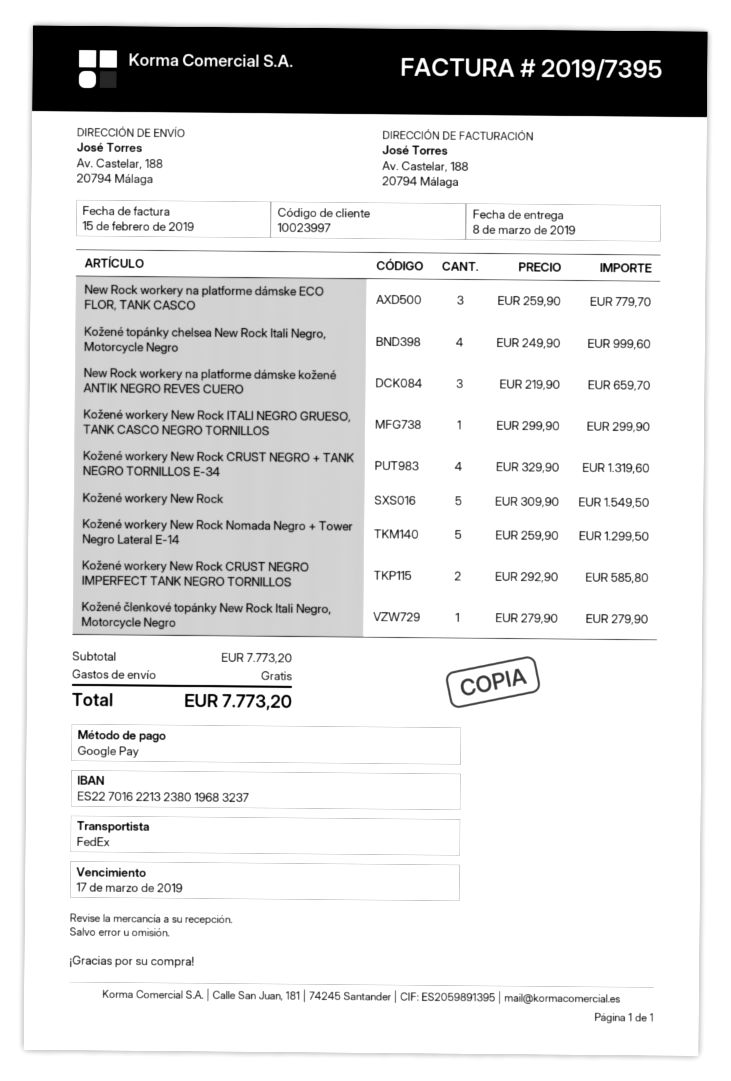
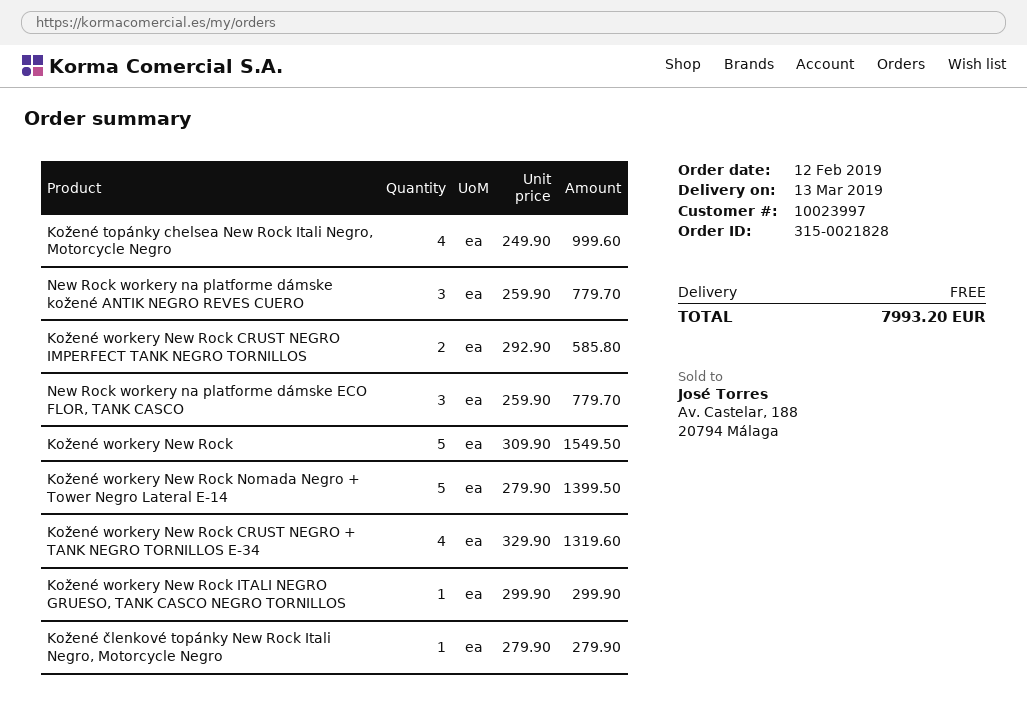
delivery date: 2019-03-08 -> 2019-03-13
New Rock workery na platforme dámske kožené ANTIK NEGRO REVES CUERO: 3 x 219.90 = 659.70 -> 3 x 259.90 = 779.70
Kožené workery New Rock Nomada Negro + Tower Negro Lateral E-14: 5 x 259.90 = 1299.50 -> 5 x 279.90 = 1399.50
total: 7773.20 -> 7993.20

